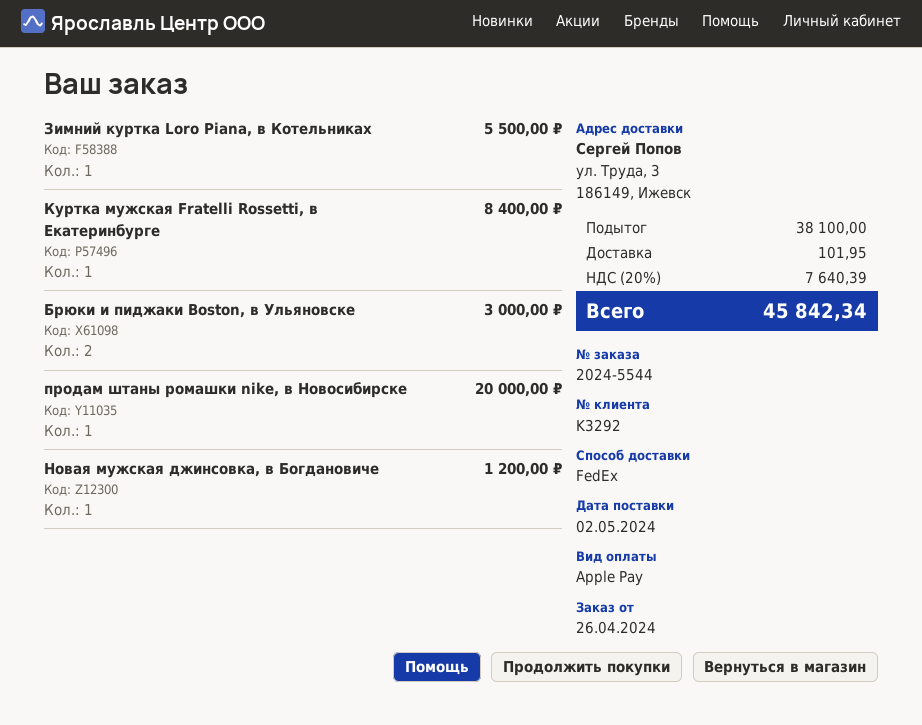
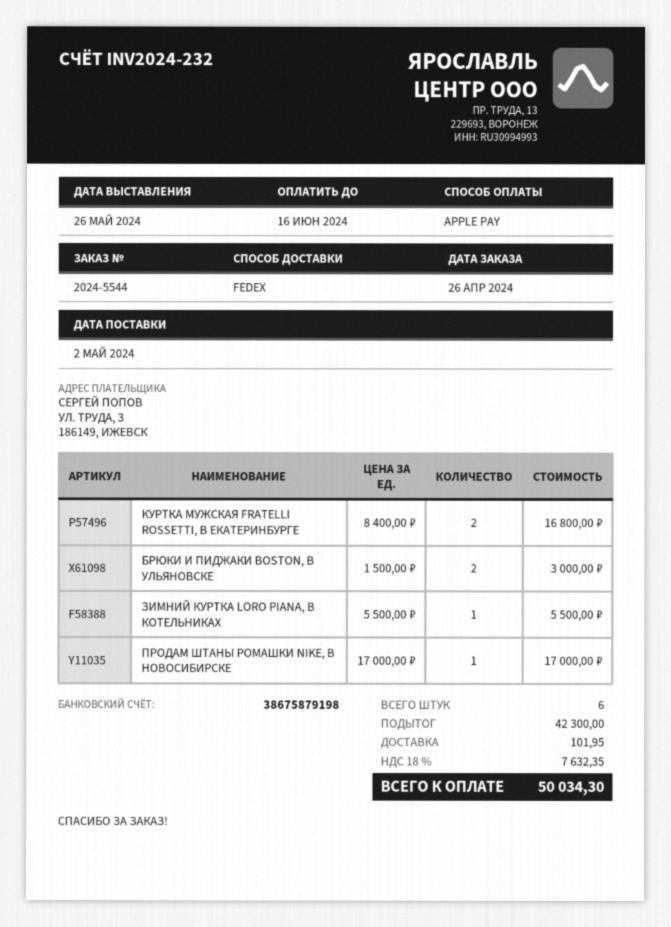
Куртка мужская Fratelli Rossetti, в Екатеринбурге: 1 for 8400.00 -> 2 for 16800.00
продам штаны ромашки nike, в Новосибирске: 1 for 20000.00 -> 1 for 17000.00
Новая мужская джинсовка, в Богдановиче: 1 for 1200.00 -> none
subtotal: 38100.00 -> 42300.00
tax: 20% = 7640.39 -> 18% = 7632.35
total: 45842.34 -> 50034.30

